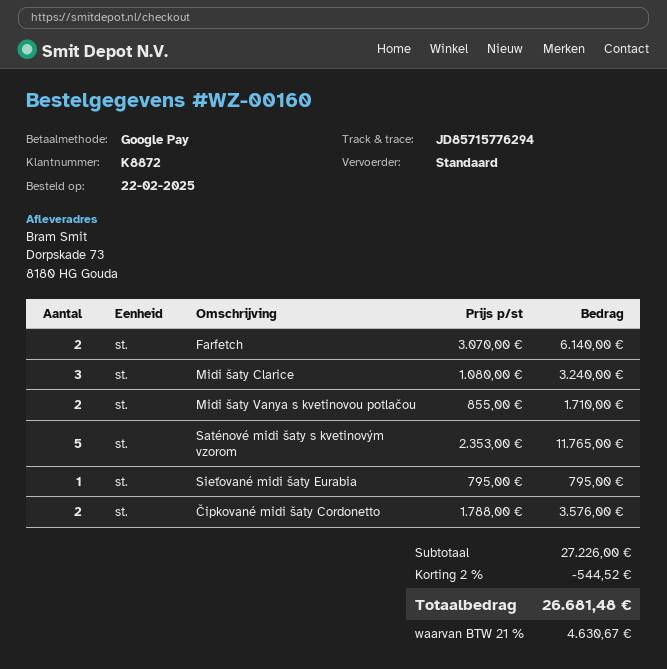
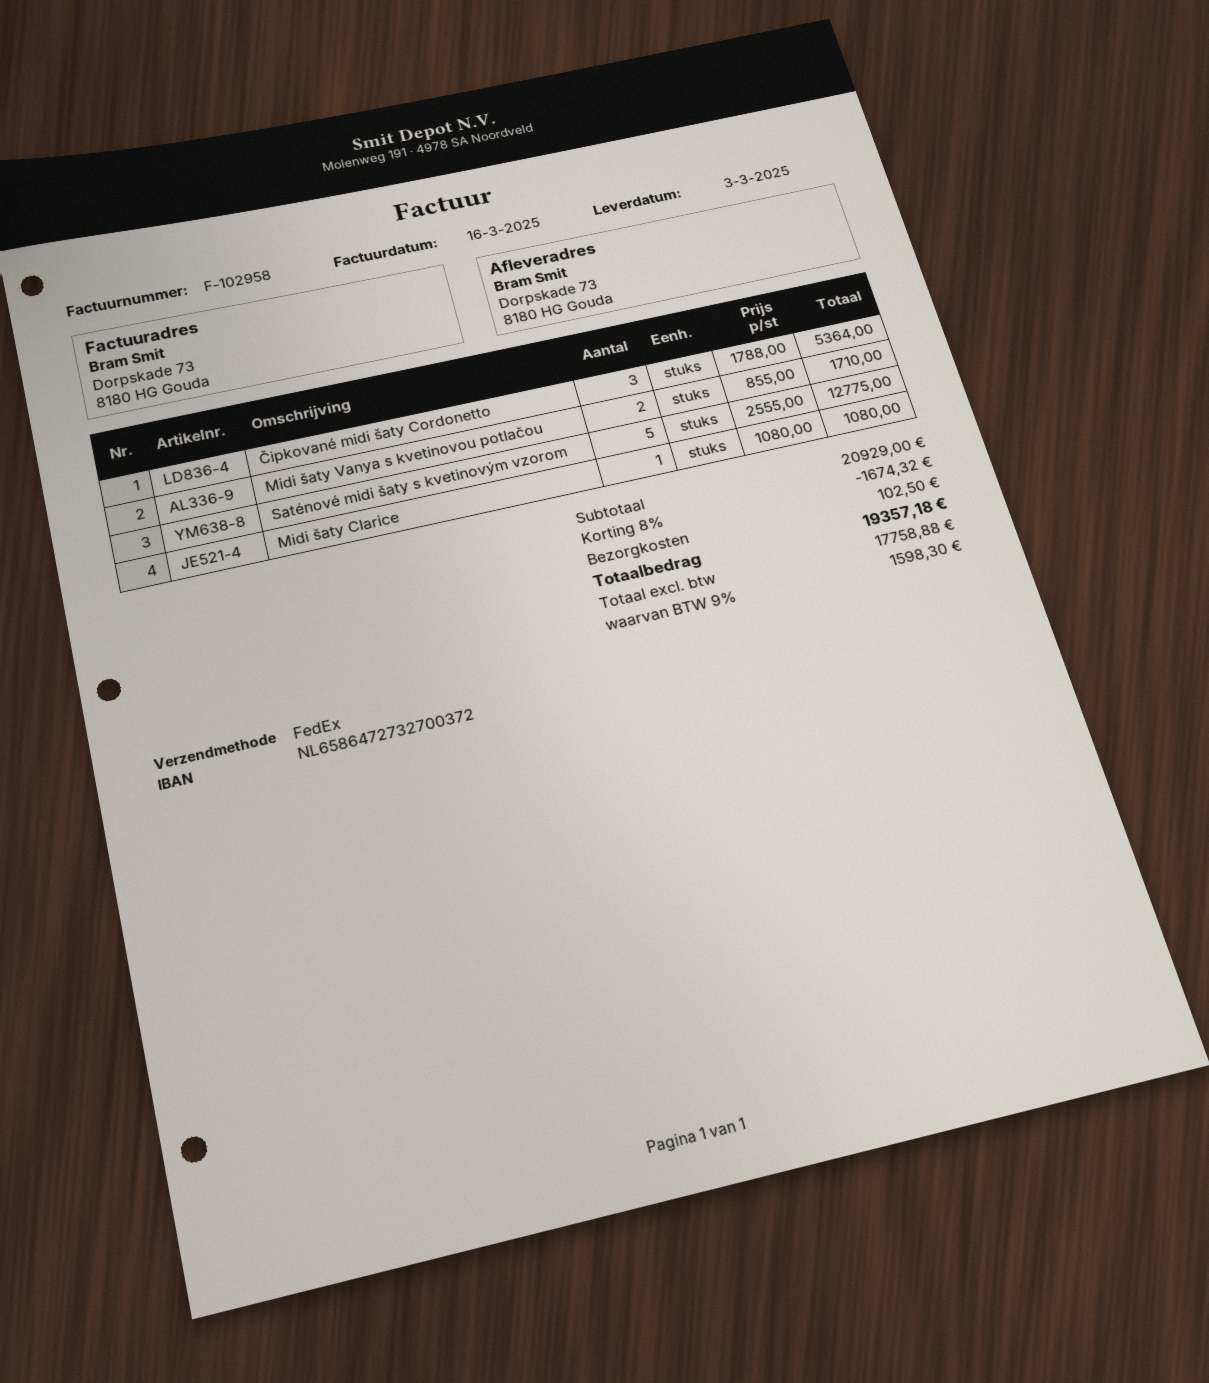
shipping method: standard -> FedEx
Farfetch: 2 x 3070.00 = 6140.00 -> none
Midi šaty Clarice: 3 x 1080.00 = 3240.00 -> 1 x 1080.00 = 1080.00
Saténové midi šaty s kvetinovým vzorom: 5 x 2353.00 = 11765.00 -> 5 x 2555.00 = 12775.00
Sieťované midi šaty Eurabia: 1 x 795.00 = 795.00 -> none
Čipkované midi šaty Cordonetto: 2 x 1788.00 = 3576.00 -> 3 x 1788.00 = 5364.00
subtotal: 27226.00 -> 20929.00
discount: 2% = 544.52 -> 8% = 1674.32
shipping: none -> 102.50
tax: 21% = 4630.67 -> 9% = 1598.30
total: 26681.48 -> 19357.18

